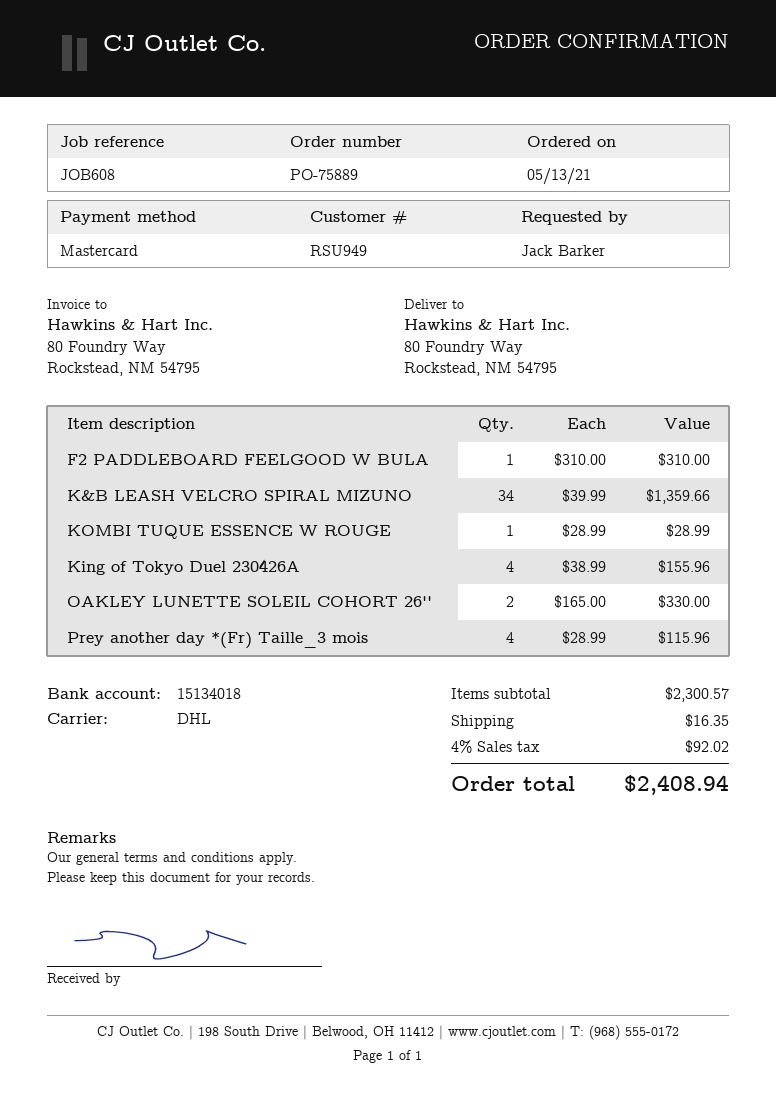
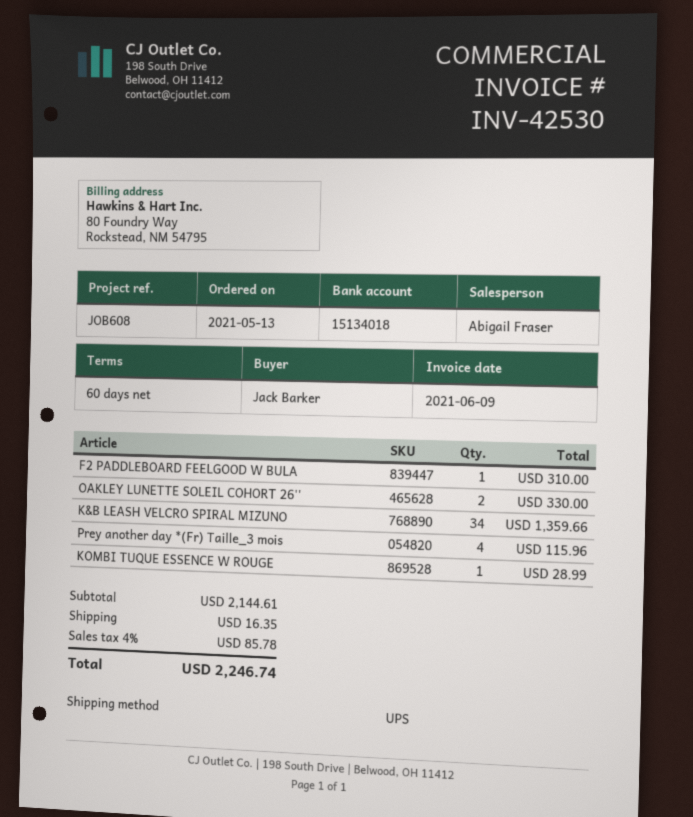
shipping method: DHL -> UPS
King of Tokyo Duel 230426A: 4 for 155.96 -> none
subtotal: 2300.57 -> 2144.61
tax: 4% = 92.02 -> 4% = 85.78
total: 2408.94 -> 2246.74

